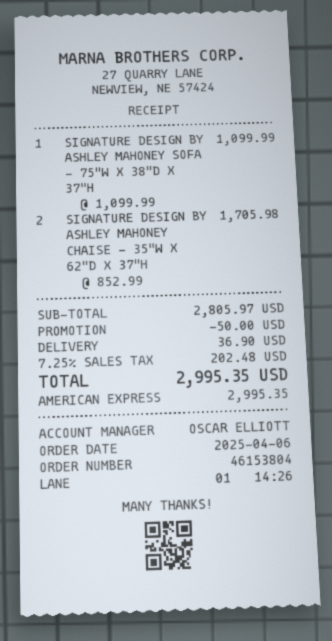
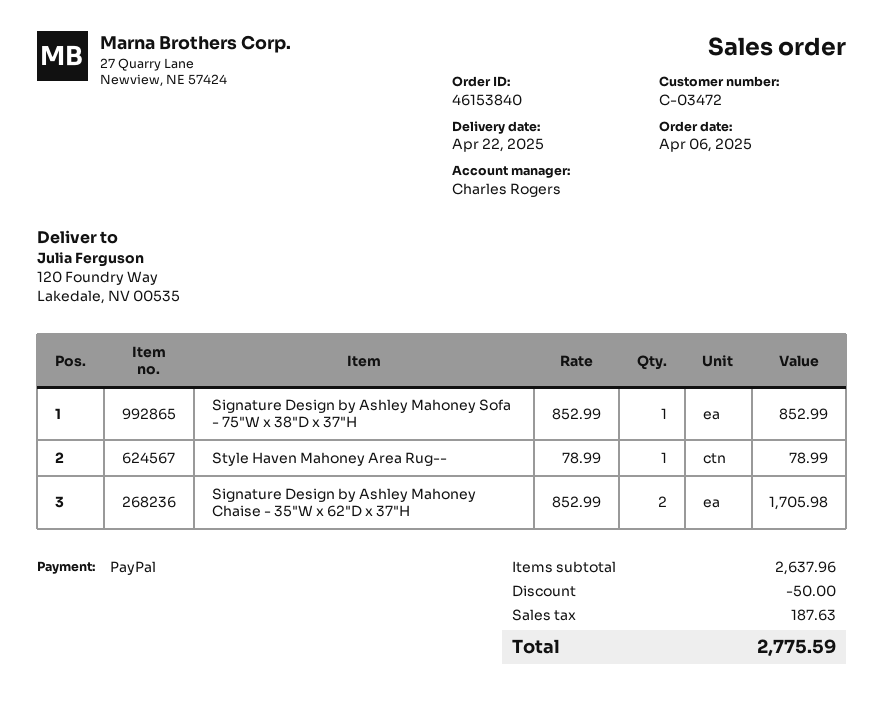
order number: 46153804 -> 46153840
sales rep: OSCAR ELLIOTT -> Charles Rogers
payment method: American Express -> PayPal
SIGNATURE DESIGN BY ASHLEY MAHONEY SOFA - 75"W X 38"D X 37"H: 1 x 1099.99 = 1099.99 -> 1 x 852.99 = 852.99
Style Haven Mahoney Area Rug--: none -> 1 x 78.99 = 78.99
subtotal: 2805.97 -> 2637.96
shipping: 36.90 -> none
tax: 202.48 -> 187.63
total: 2995.35 -> 2775.59

